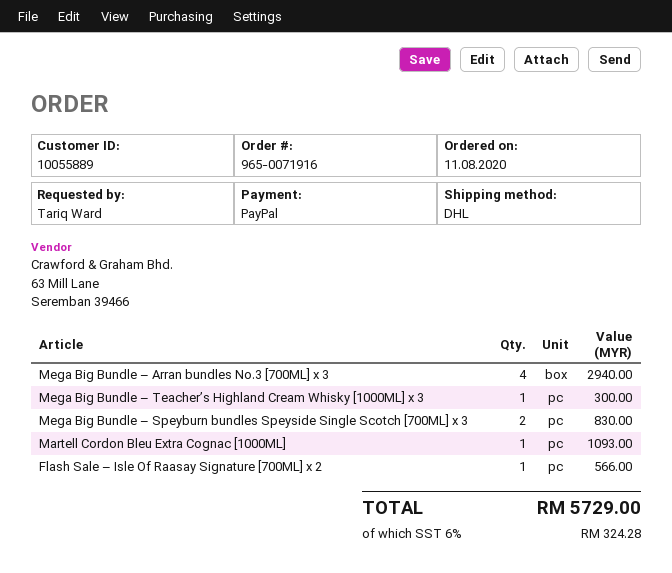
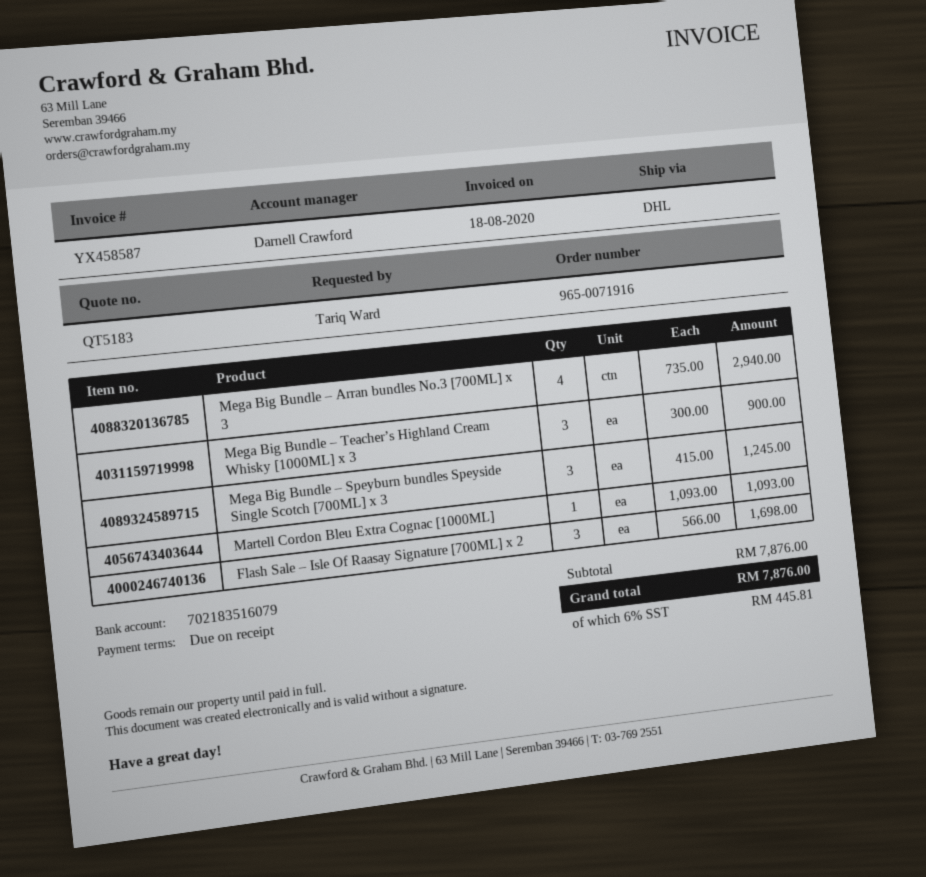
Mega Big Bundle – Teacher’s Highland Cream Whisky [1000ML] x 3: 1 for 300.00 -> 3 for 900.00
Mega Big Bundle – Speyburn bundles Speyside Single Scotch [700ML] x 3: 2 for 830.00 -> 3 for 1245.00
Flash Sale – Isle Of Raasay Signature [700ML] x 2: 1 for 566.00 -> 3 for 1698.00
tax: 6% = 324.28 -> 6% = 445.81
total: 5729.00 -> 7876.00

